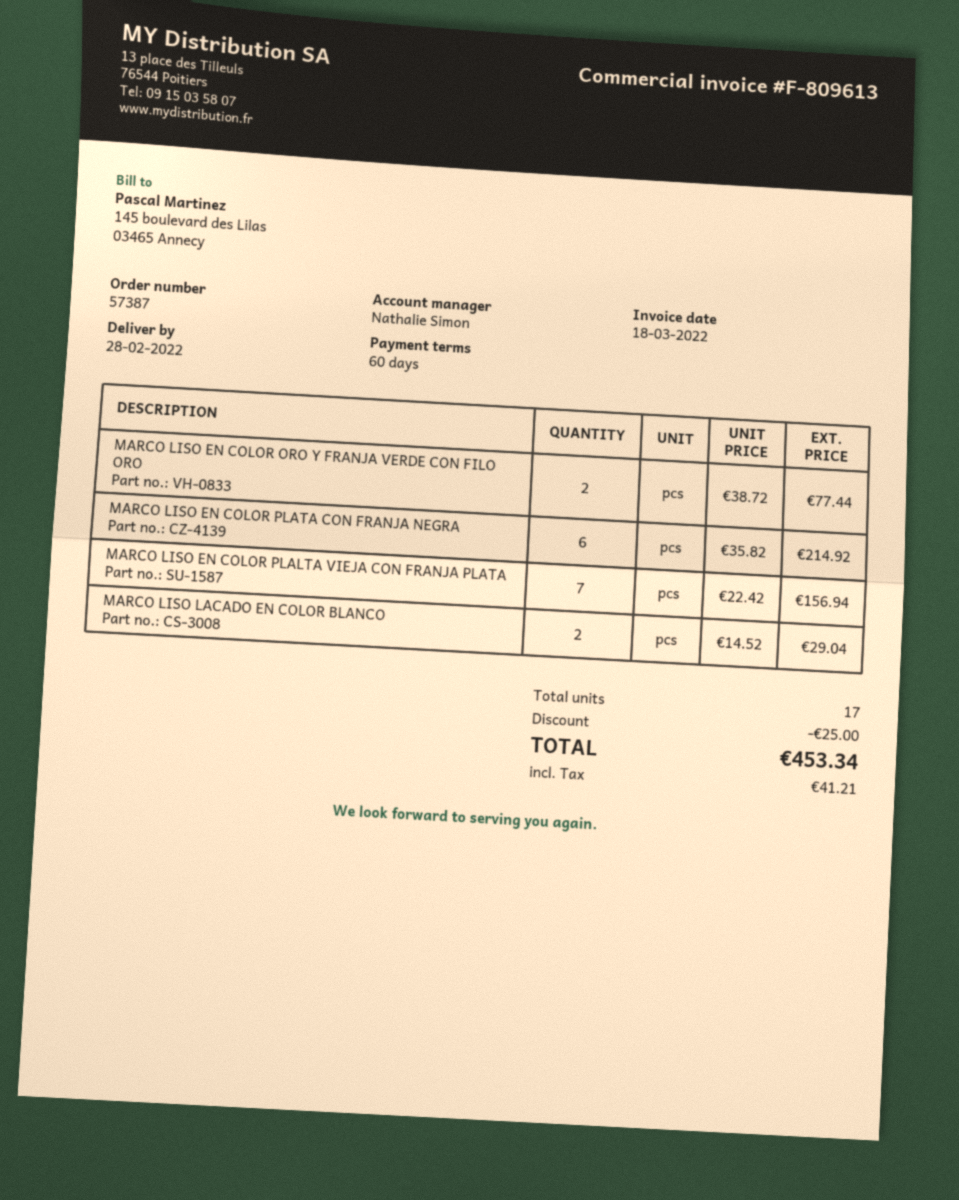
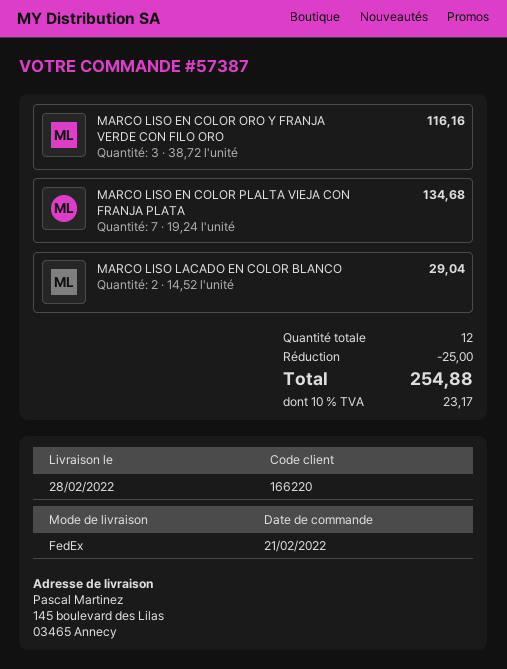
MARCO LISO EN COLOR ORO Y FRANJA VERDE CON FILO ORO: 2 x 38.72 = 77.44 -> 3 x 38.72 = 116.16
MARCO LISO EN COLOR PLATA CON FRANJA NEGRA: 6 x 35.82 = 214.92 -> none
MARCO LISO EN COLOR PLALTA VIEJA CON FRANJA PLATA: 7 x 22.42 = 156.94 -> 7 x 19.24 = 134.68
total quantity: 17 -> 12
tax: 41.21 -> 23.17
total: 453.34 -> 254.88

